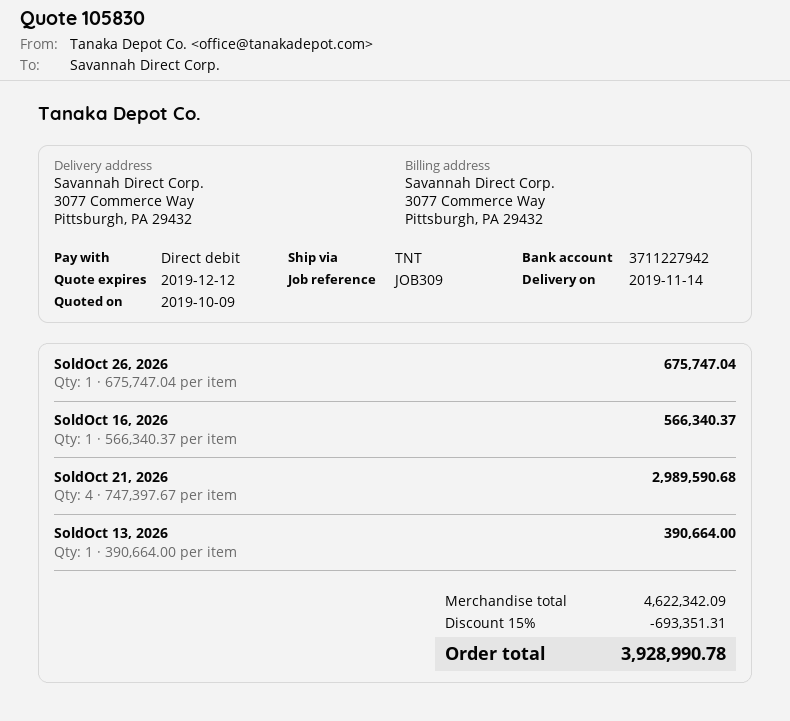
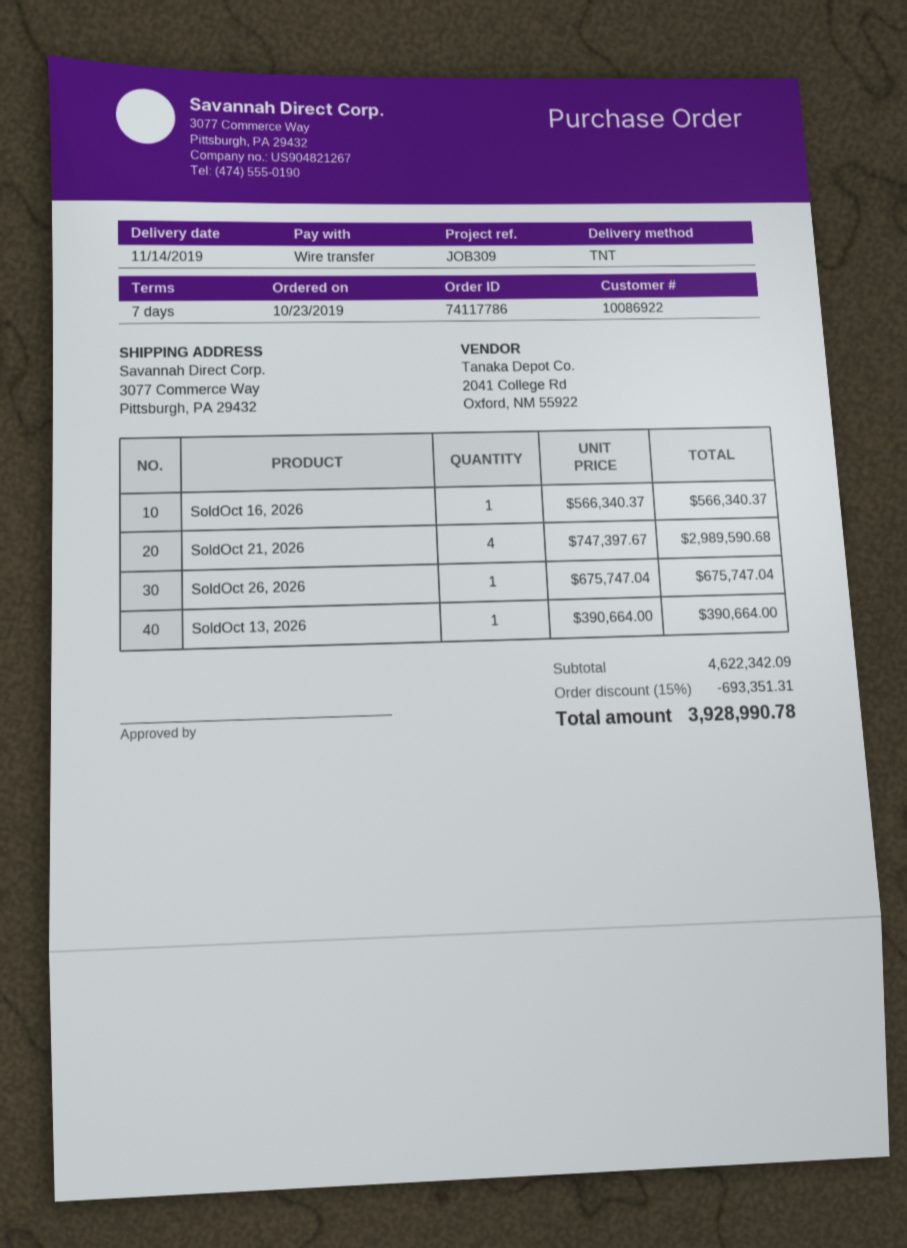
payment method: direct debit -> bank transfer

